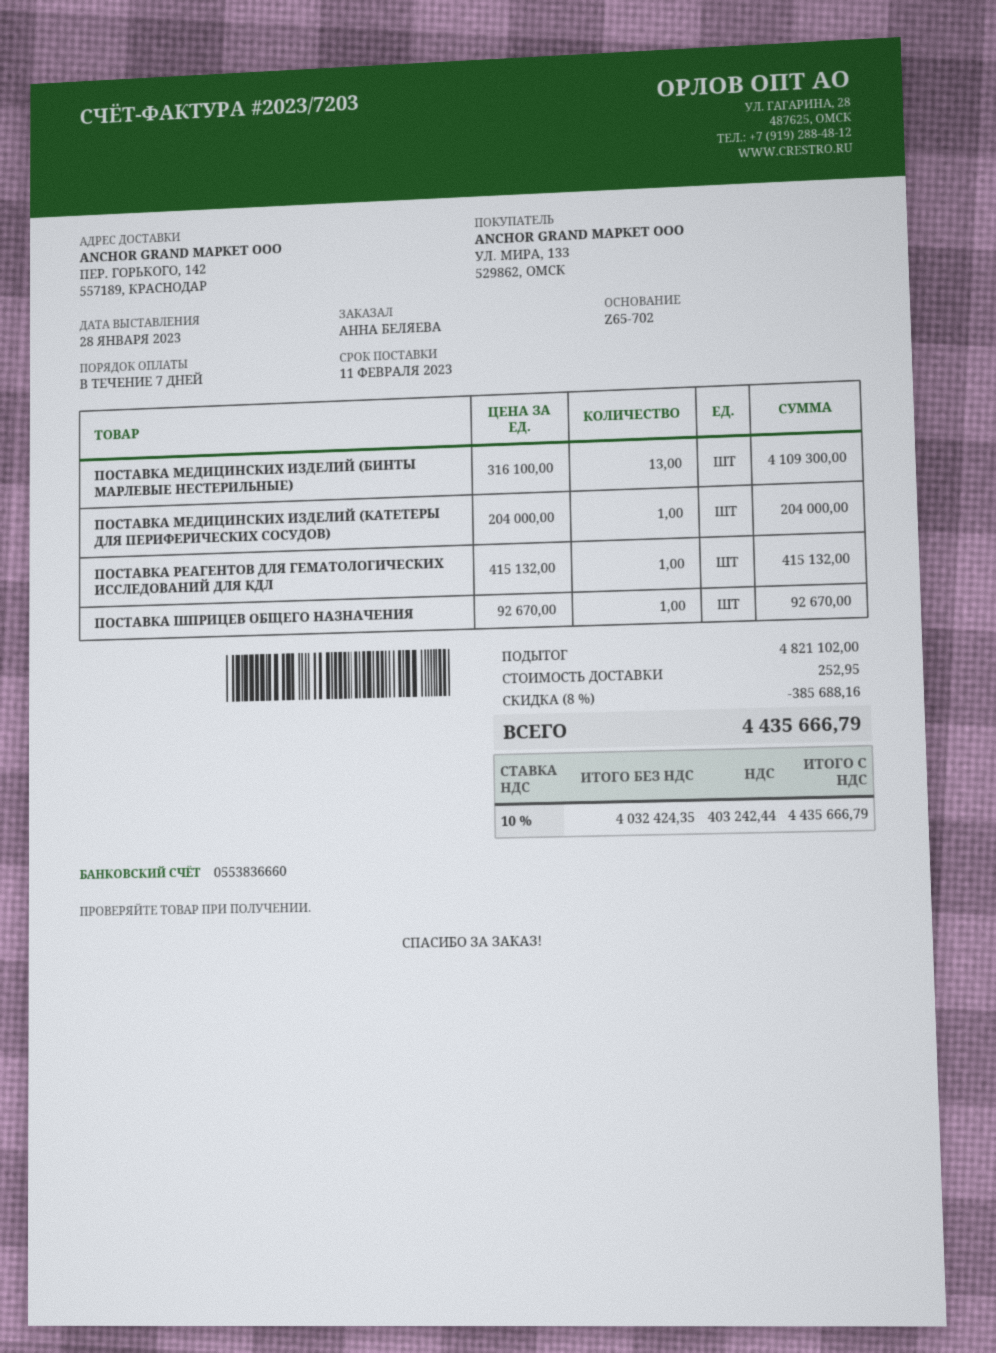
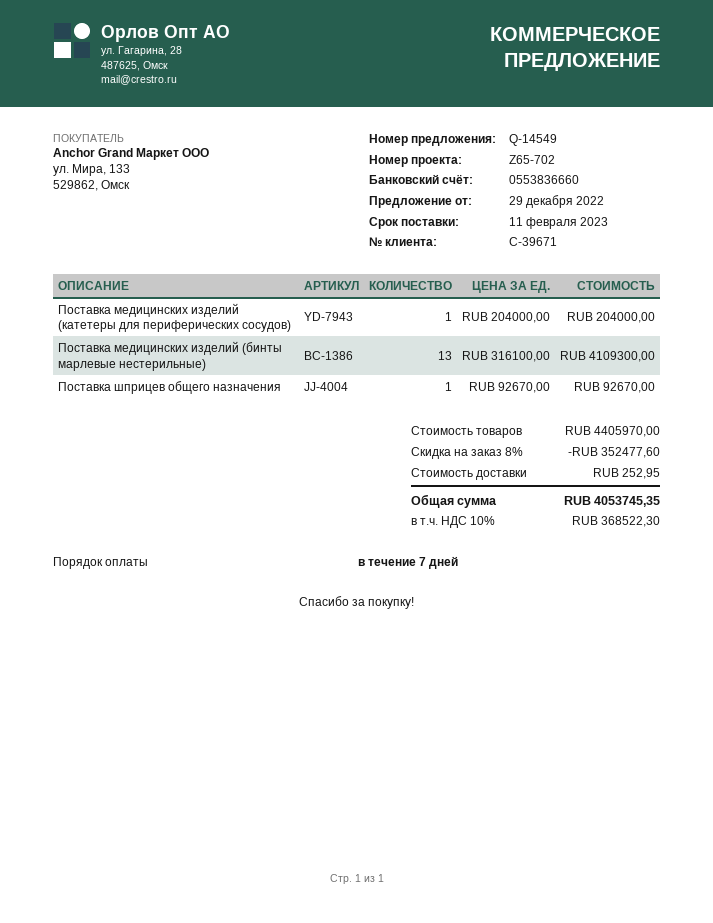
ПОСТАВКА РЕАГЕНТОВ ДЛЯ ГЕМАТОЛОГИЧЕСКИХ ИССЛЕДОВАНИЙ ДЛЯ КДЛ: 1 x 415132.00 = 415132.00 -> none
subtotal: 4821102.00 -> 4405970.00
discount: 8% = 385688.16 -> 8% = 352477.60
tax: 10% = 403242.44 -> 10% = 368522.30
total: 4435666.79 -> 4053745.35

